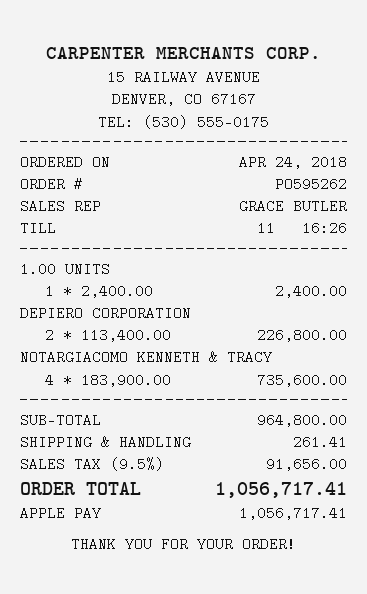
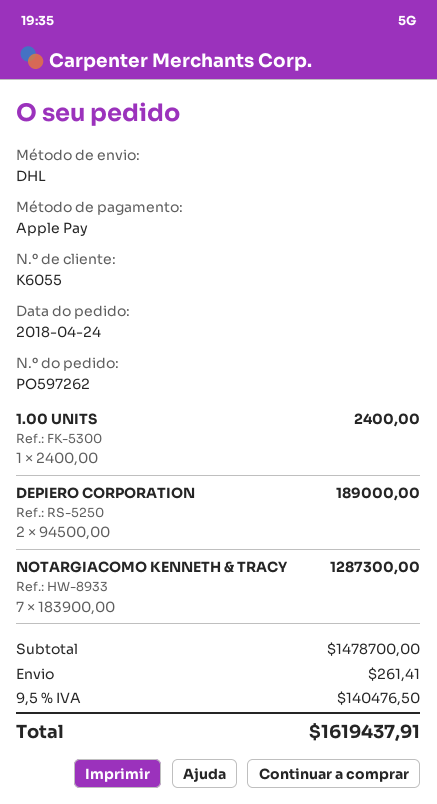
order number: PO595262 -> PO597262
DEPIERO CORPORATION: 2 x 113400.00 = 226800.00 -> 2 x 94500.00 = 189000.00
NOTARGIACOMO KENNETH & TRACY: 4 x 183900.00 = 735600.00 -> 7 x 183900.00 = 1287300.00
subtotal: 964800.00 -> 1478700.00
tax: 9.5% = 91656.00 -> 9.5% = 140476.50
total: 1056717.41 -> 1619437.91

